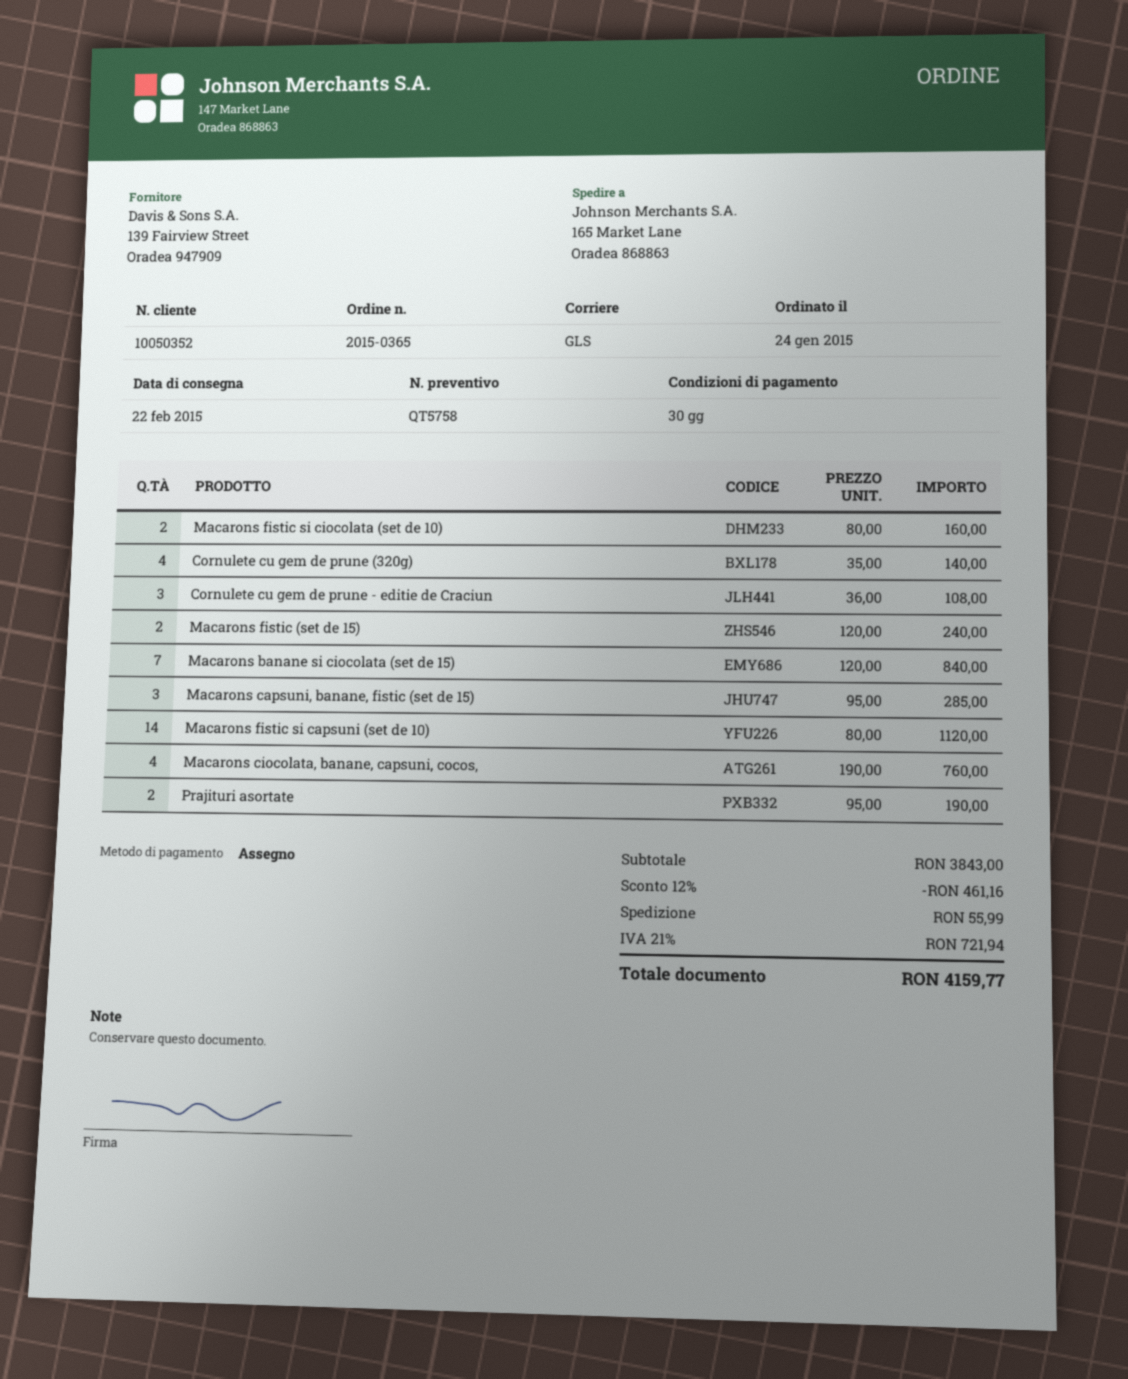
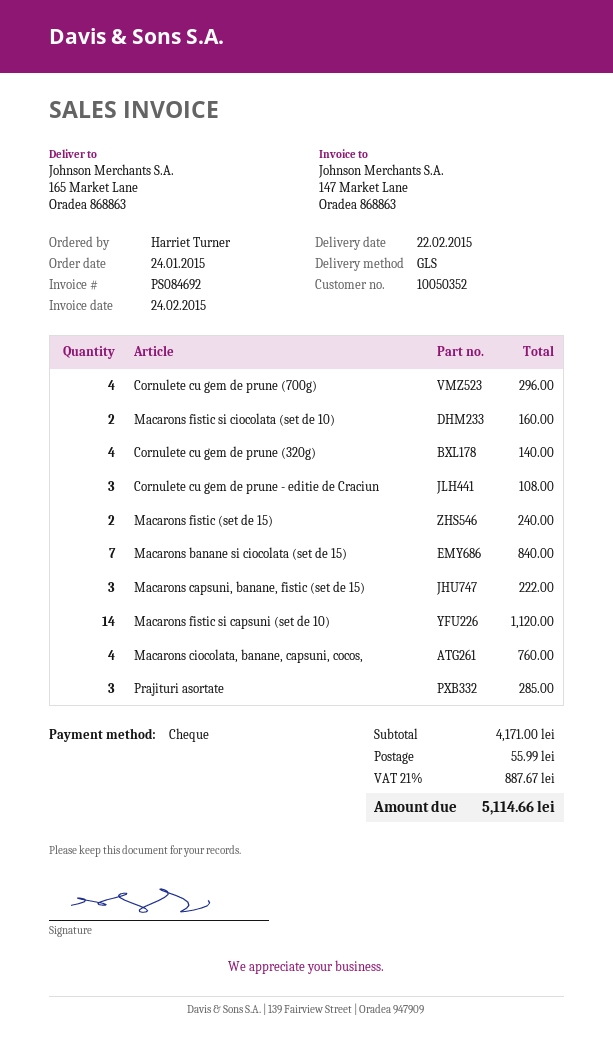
Macarons capsuni, banane, fistic (set de 15): 3 for 285.00 -> 3 for 222.00
Prajituri asortate: 2 for 190.00 -> 3 for 285.00
Cornulete cu gem de prune (700g): none -> 4 for 296.00
subtotal: 3843.00 -> 4171.00
discount: 12% = 461.16 -> none
tax: 21% = 721.94 -> 21% = 887.67
total: 4159.77 -> 5114.66

